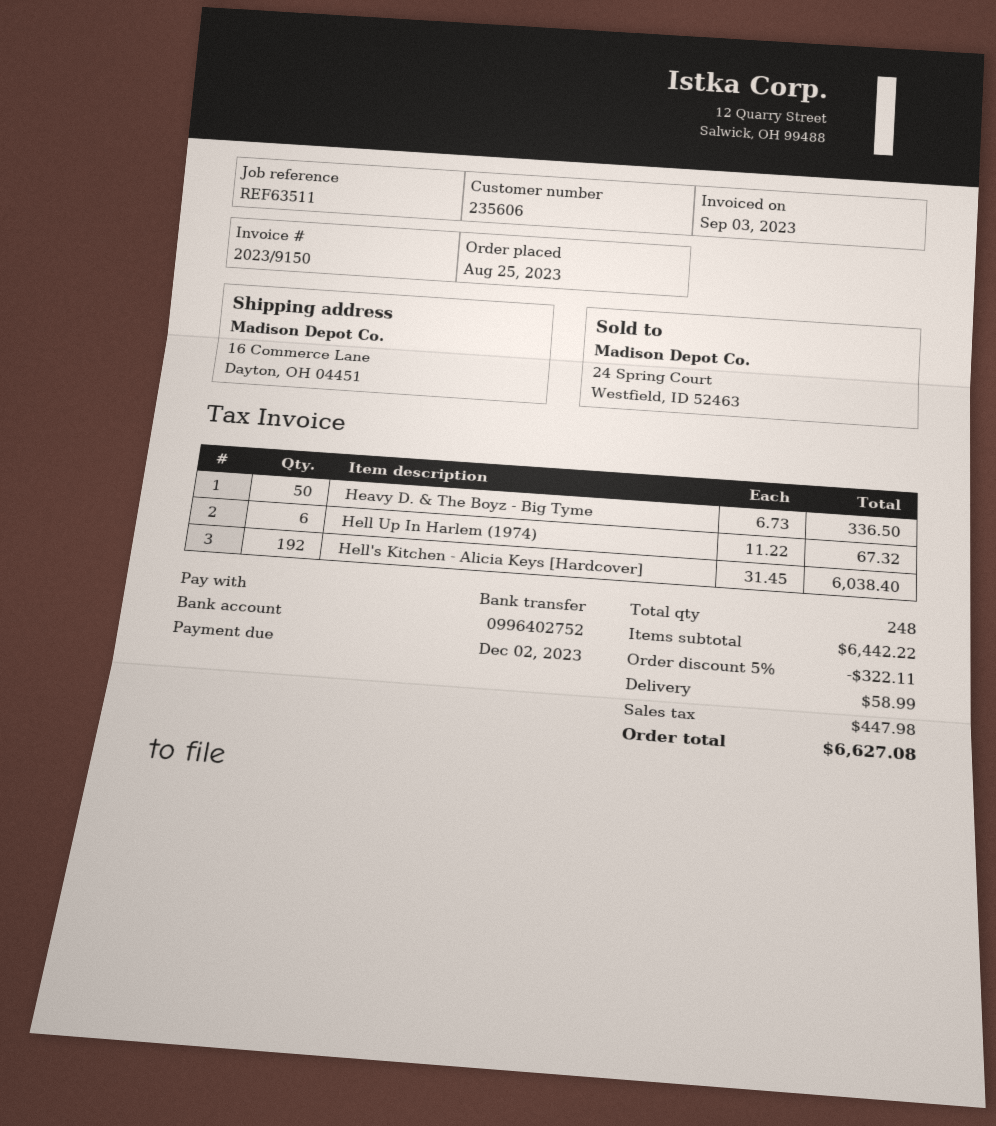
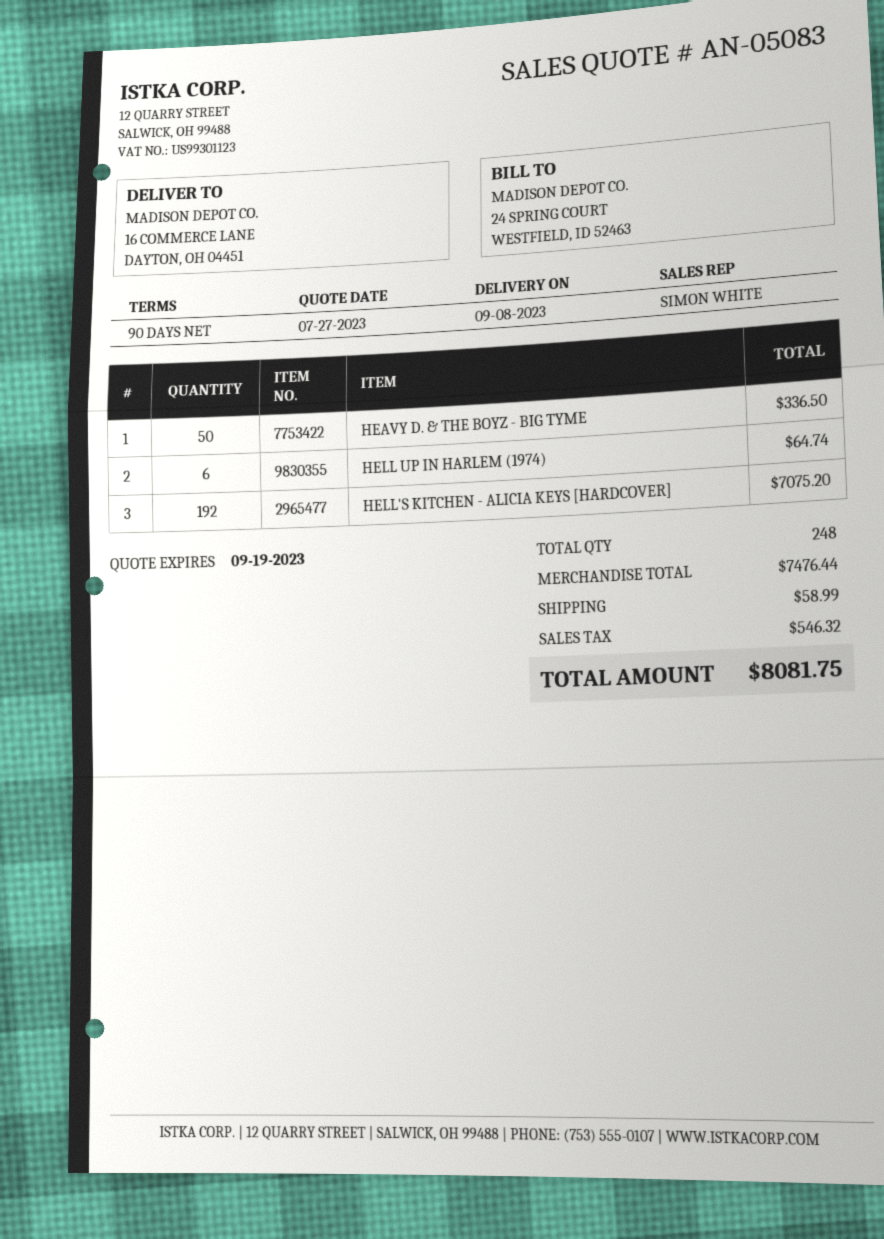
Hell Up In Harlem (1974): 6 for 67.32 -> 6 for 64.74
Hell's Kitchen - Alicia Keys [Hardcover]: 192 for 6038.40 -> 192 for 7075.20
subtotal: 6442.22 -> 7476.44
discount: 5% = 322.11 -> none
tax: 447.98 -> 546.32
total: 6627.08 -> 8081.75

